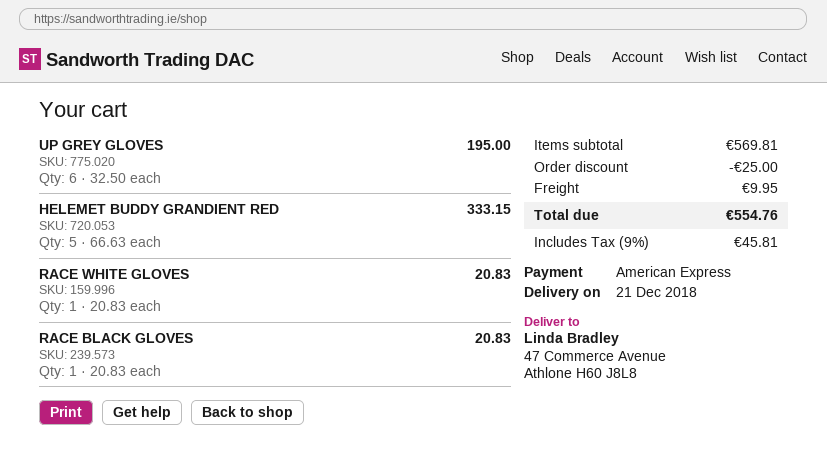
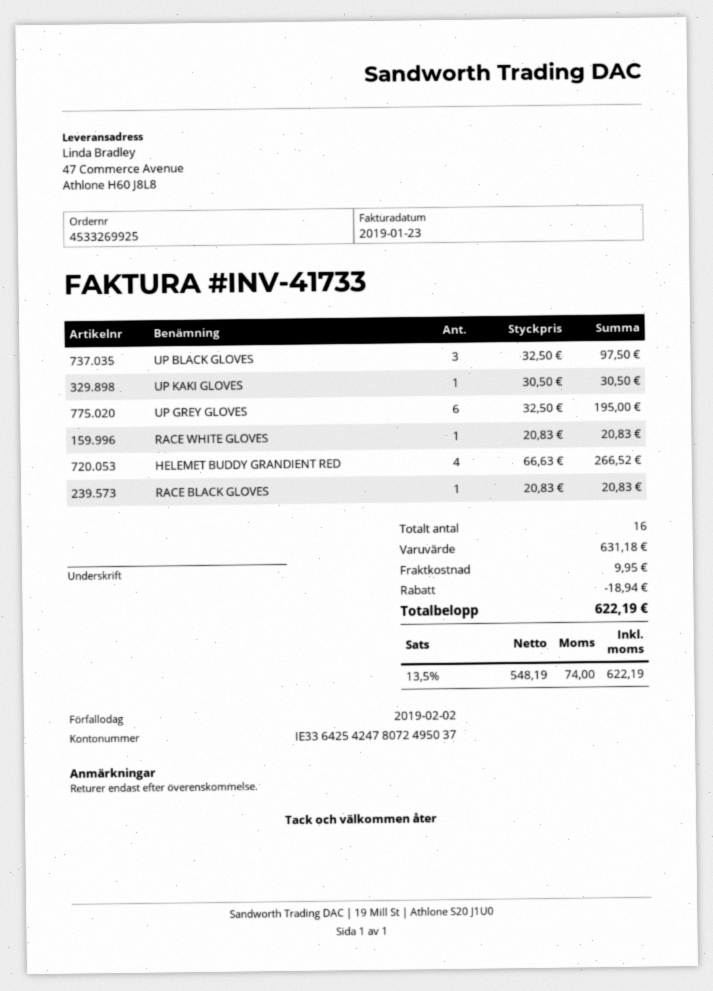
HELEMET BUDDY GRANDIENT RED: 5 x 66.63 = 333.15 -> 4 x 66.63 = 266.52
UP BLACK GLOVES: none -> 3 x 32.50 = 97.50
UP KAKI GLOVES: none -> 1 x 30.50 = 30.50
subtotal: 569.81 -> 631.18
discount: 25.00 -> 18.94
tax: 9% = 45.81 -> 13.5% = 74.00
total: 554.76 -> 622.19

